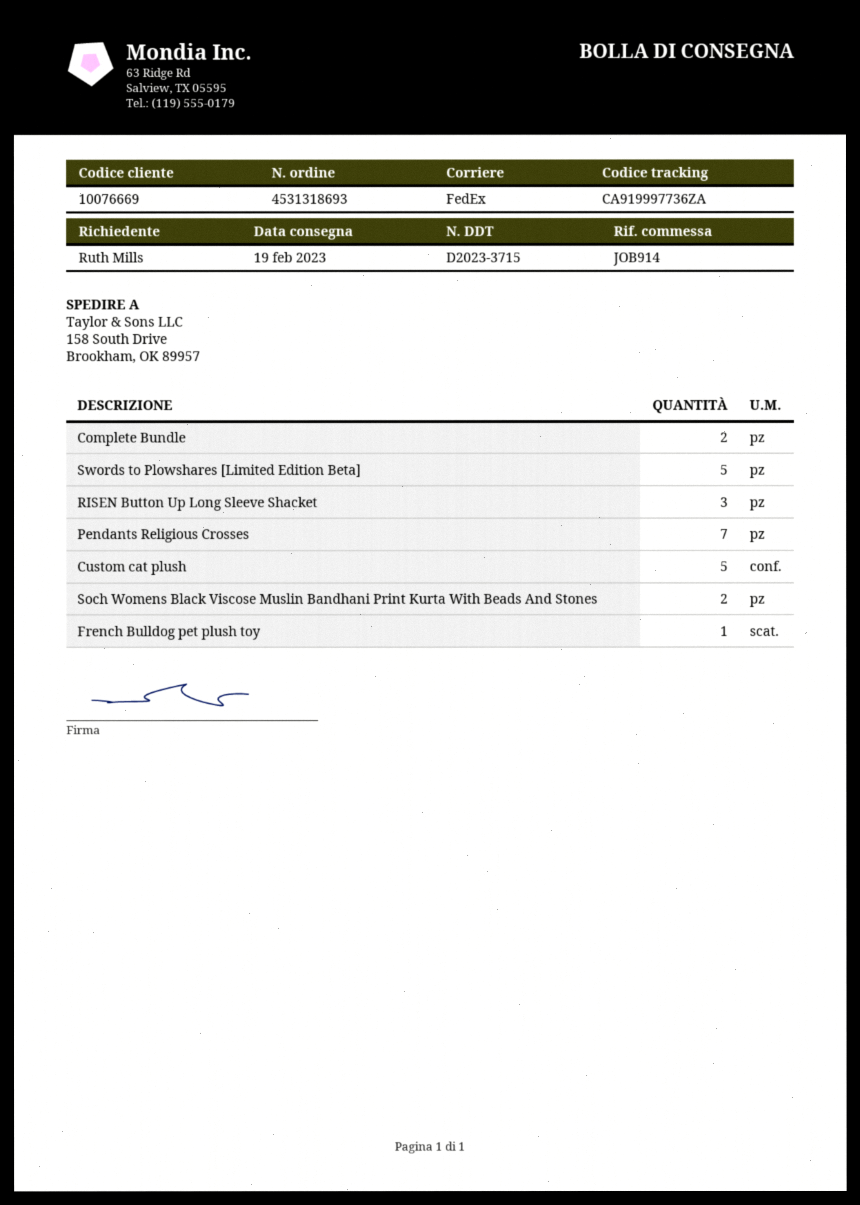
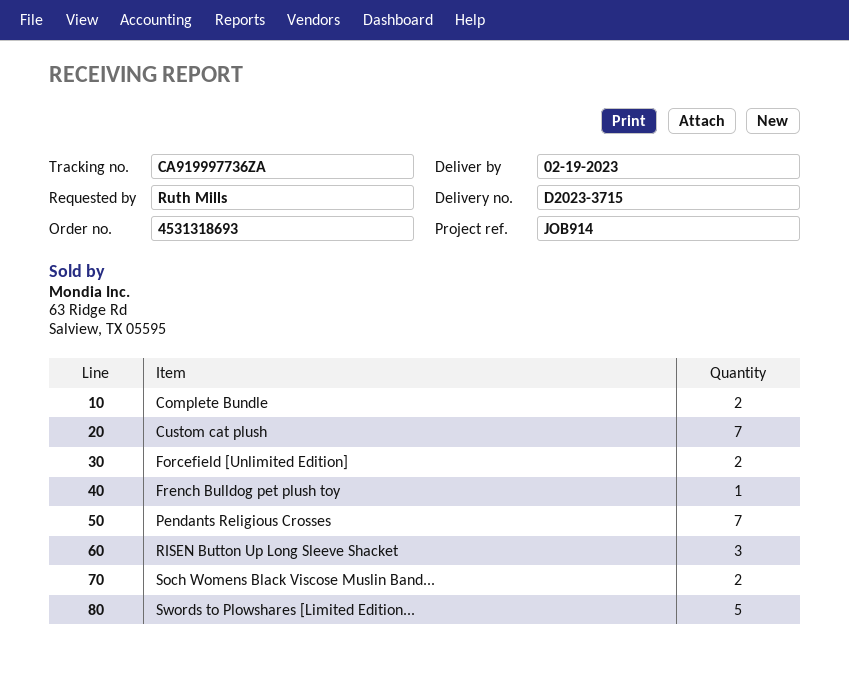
Custom cat plush: 5 -> 7
Forcefield [Unlimited Edition]: none -> 2

